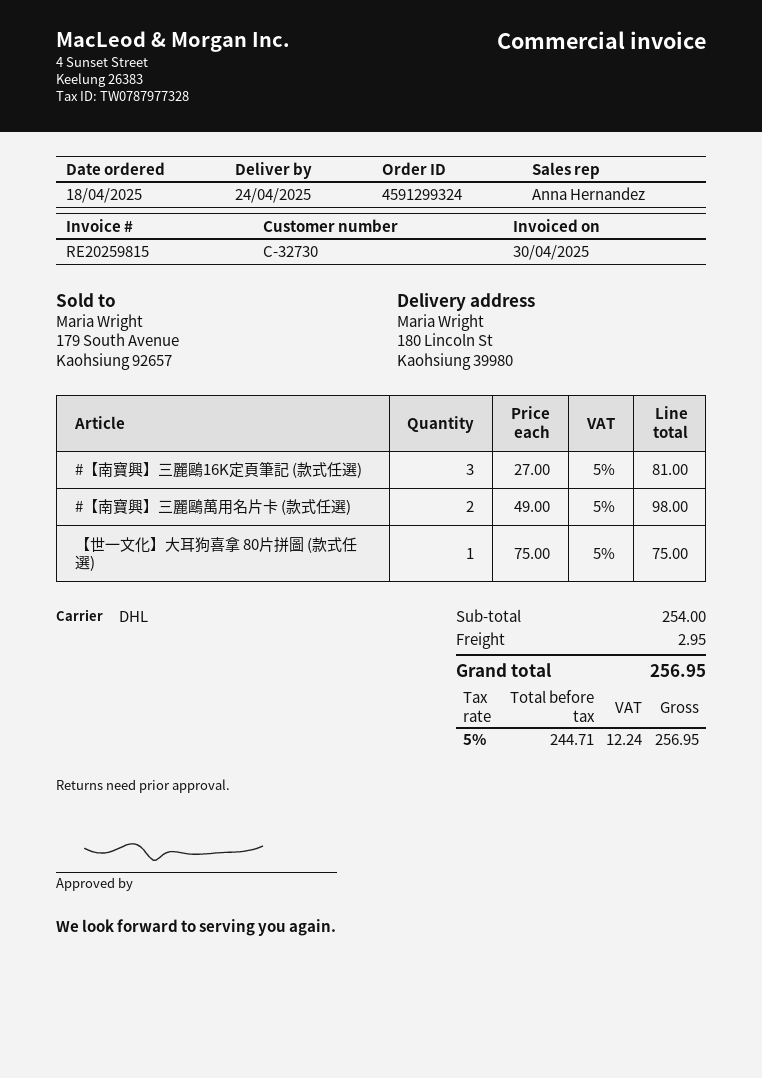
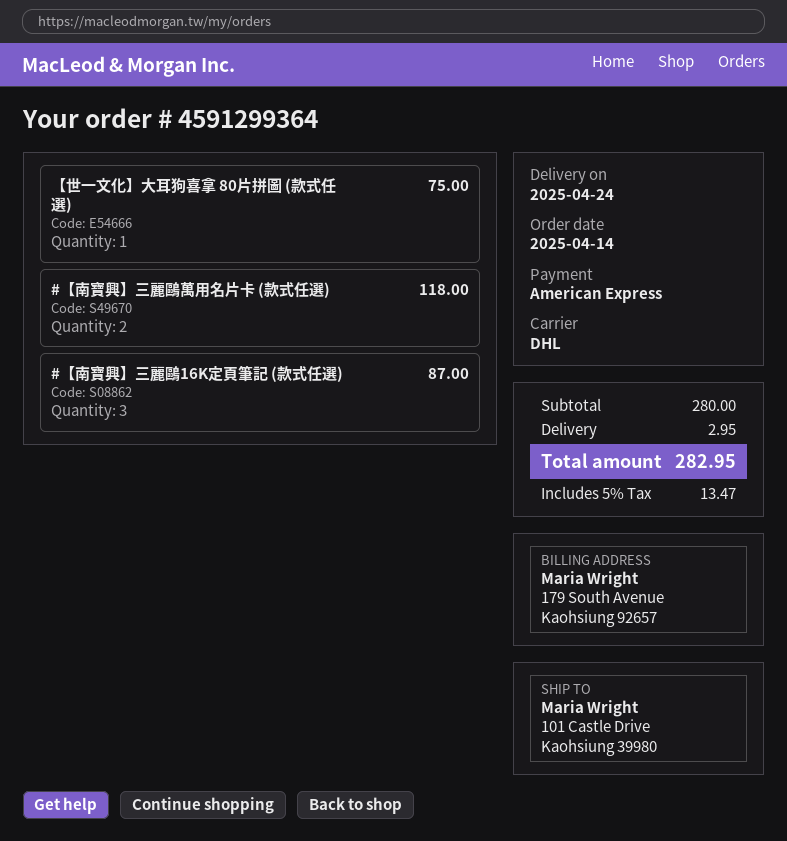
order number: 4591299324 -> 4591299364
order date: 2025-04-18 -> 2025-04-14
ship to: 180 Lincoln St, Kaohsiung 39980 -> 101 Castle Drive, Kaohsiung 39980
#【南寶興】三麗鷗16K定頁筆記 (款式任選): 3 for 81.00 -> 3 for 87.00
#【南寶興】三麗鷗萬用名片卡 (款式任選): 2 for 98.00 -> 2 for 118.00
subtotal: 254.00 -> 280.00
tax: 5% = 12.24 -> 5% = 13.47
total: 256.95 -> 282.95

